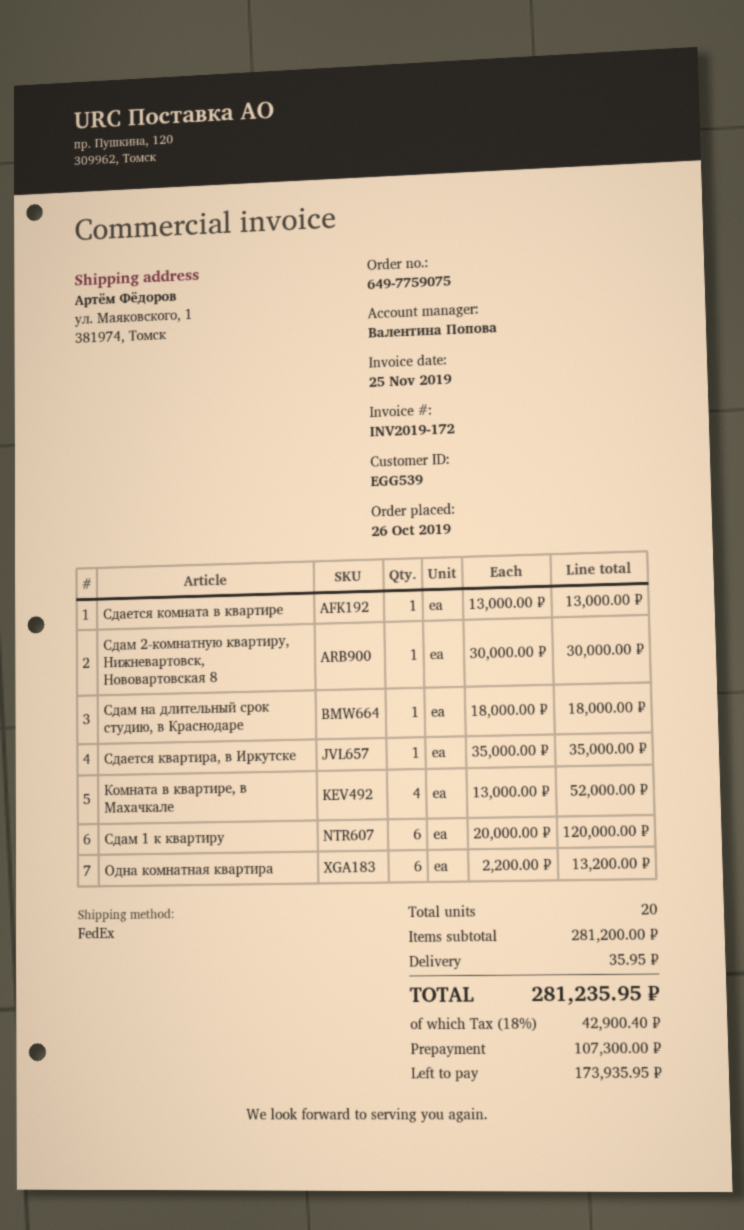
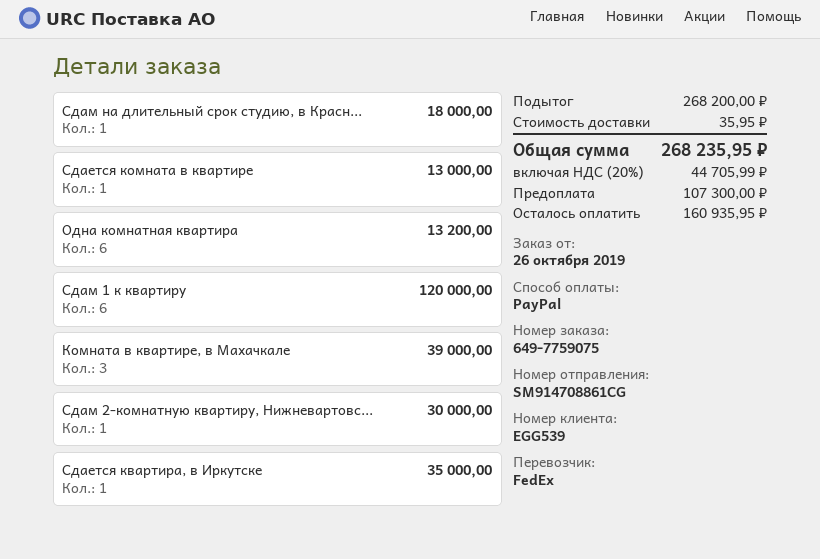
Комната в квартире, в Махачкале: 4 for 52000.00 -> 3 for 39000.00
subtotal: 281200.00 -> 268200.00
tax: 18% = 42900.40 -> 20% = 44705.99
total: 281235.95 -> 268235.95
balance: 173935.95 -> 160935.95

